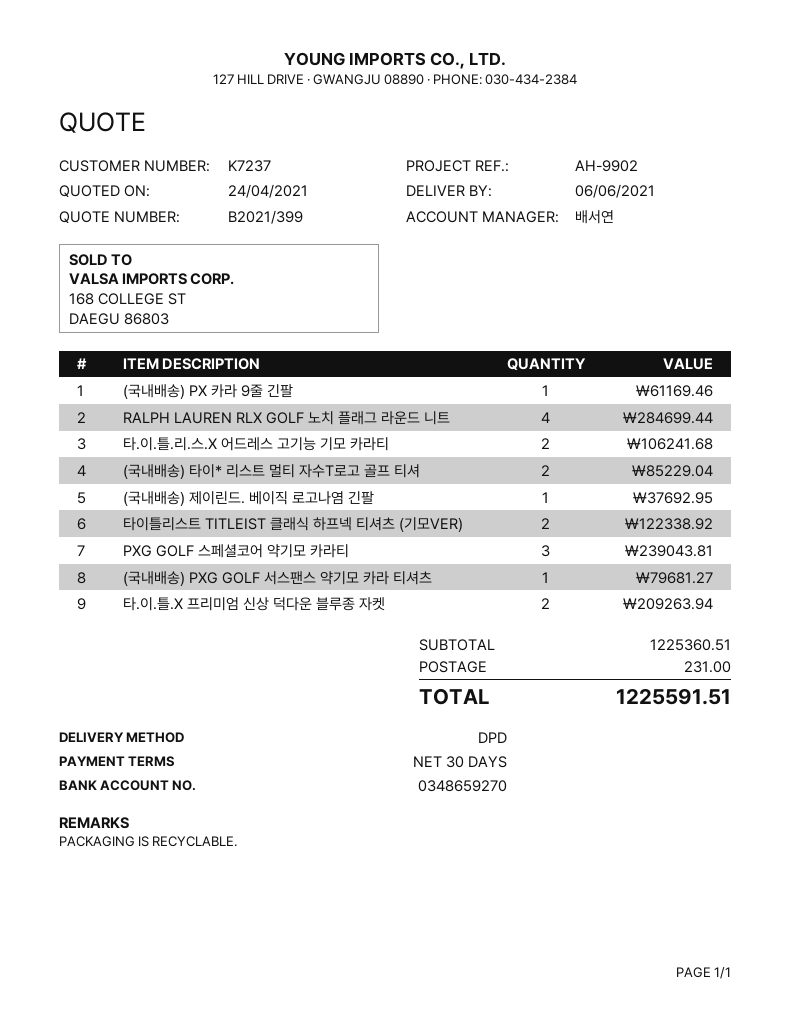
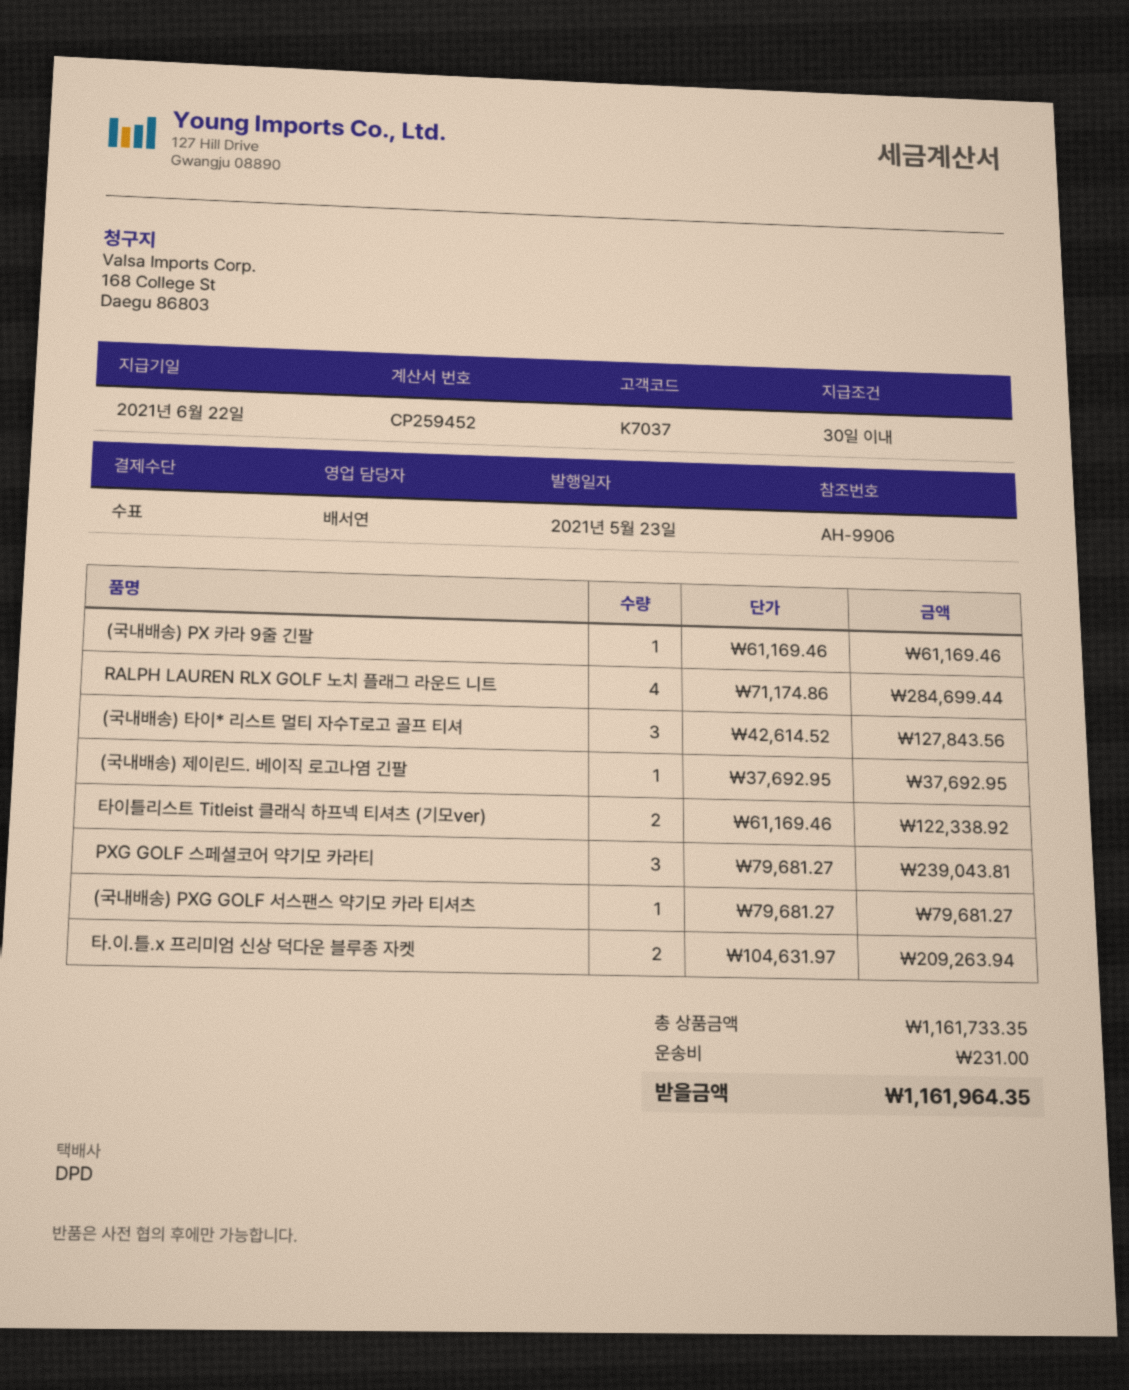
customer number: K7237 -> K7037
reference: AH-9902 -> AH-9906
타.이.틀.리.스.X 어드레스 고기능 기모 카라티: 2 for 106241.68 -> none
(국내배송) 타이* 리스트 멀티 자수T로고 골프 티셔: 2 for 85229.04 -> 3 for 127843.56
subtotal: 1225360.51 -> 1161733.35
total: 1225591.51 -> 1161964.35

